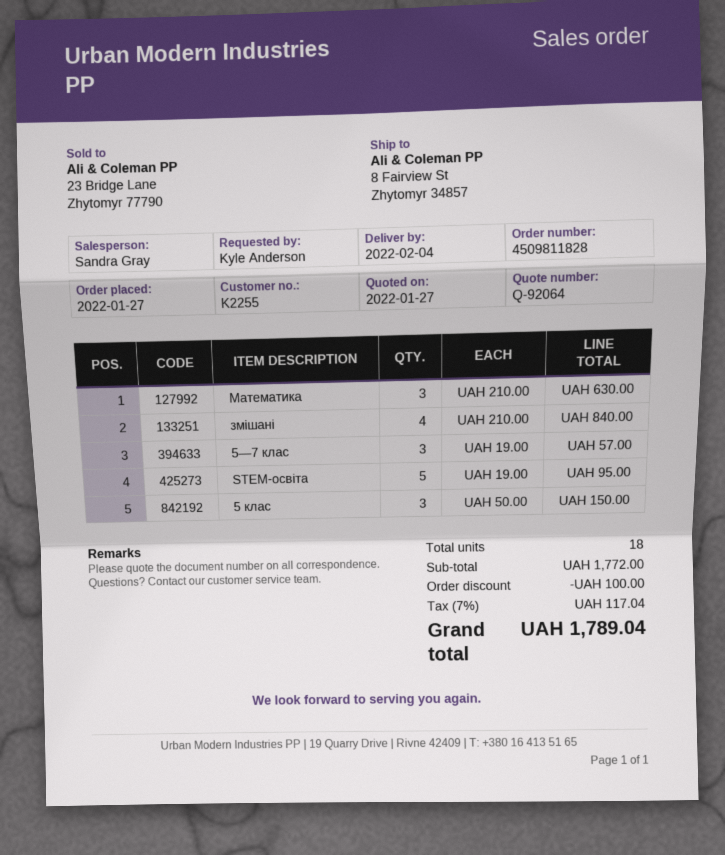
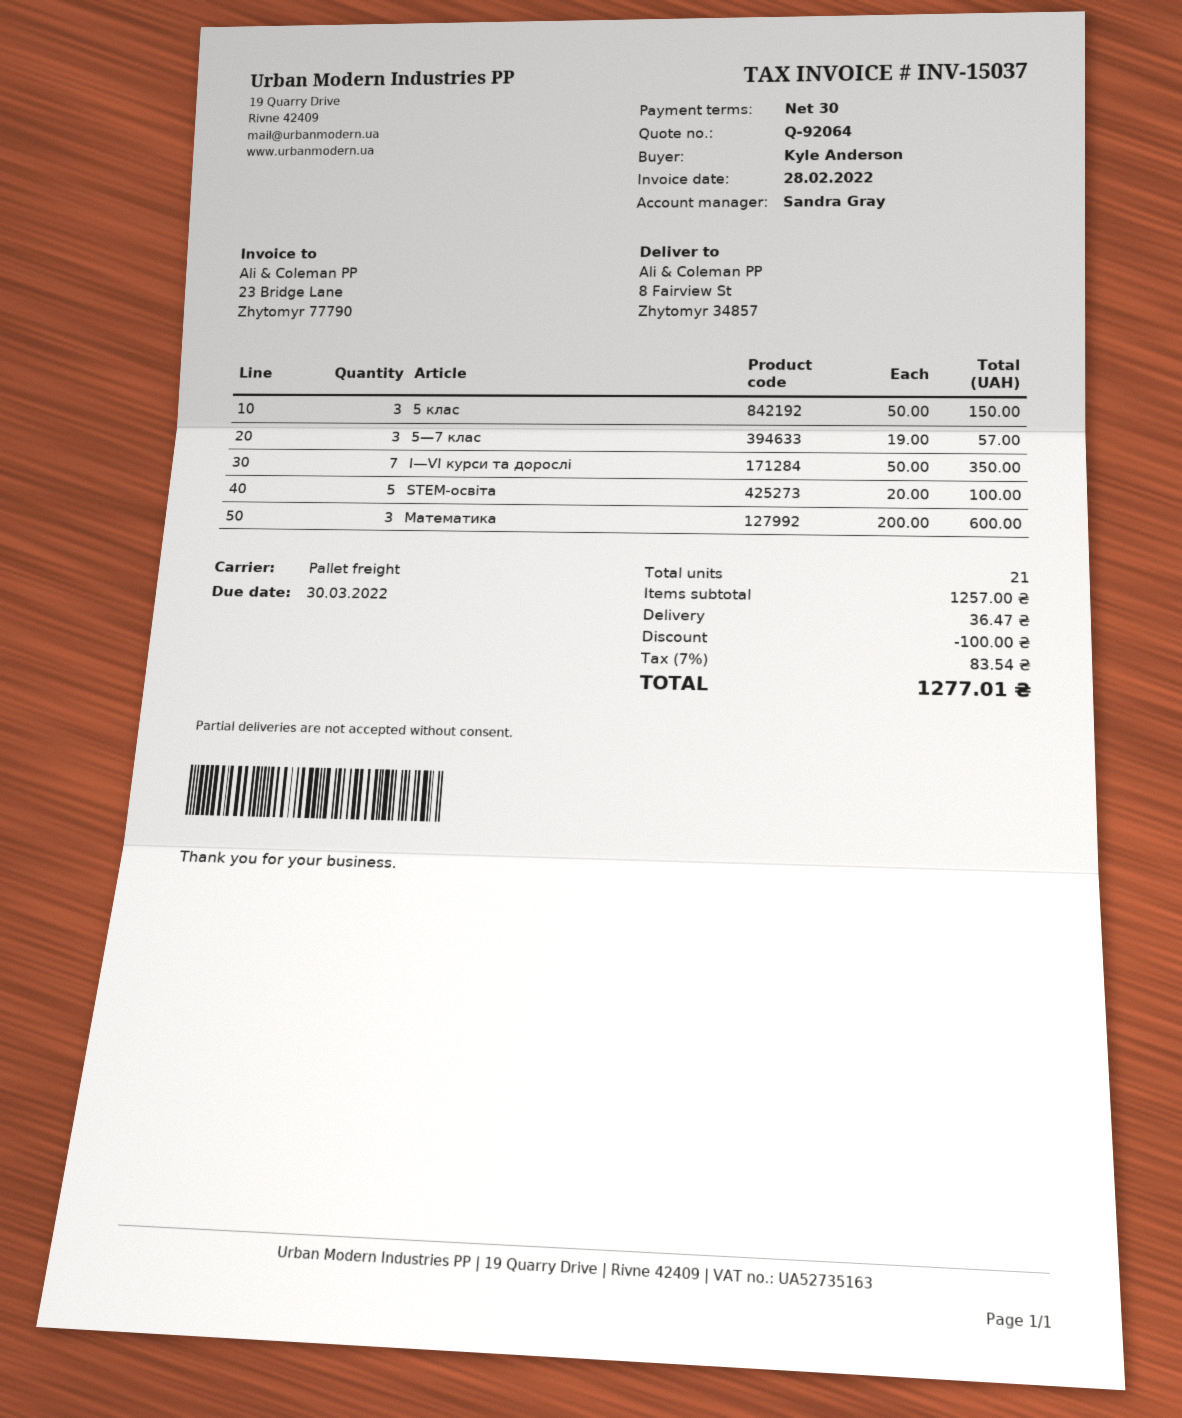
Математика: 3 x 210.00 = 630.00 -> 3 x 200.00 = 600.00
змішані: 4 x 210.00 = 840.00 -> none
STEM-освіта: 5 x 19.00 = 95.00 -> 5 x 20.00 = 100.00
I—VI курси та дорослі: none -> 7 x 50.00 = 350.00
total quantity: 18 -> 21
subtotal: 1772.00 -> 1257.00
shipping: none -> 36.47
tax: 7% = 117.04 -> 7% = 83.54
total: 1789.04 -> 1277.01

